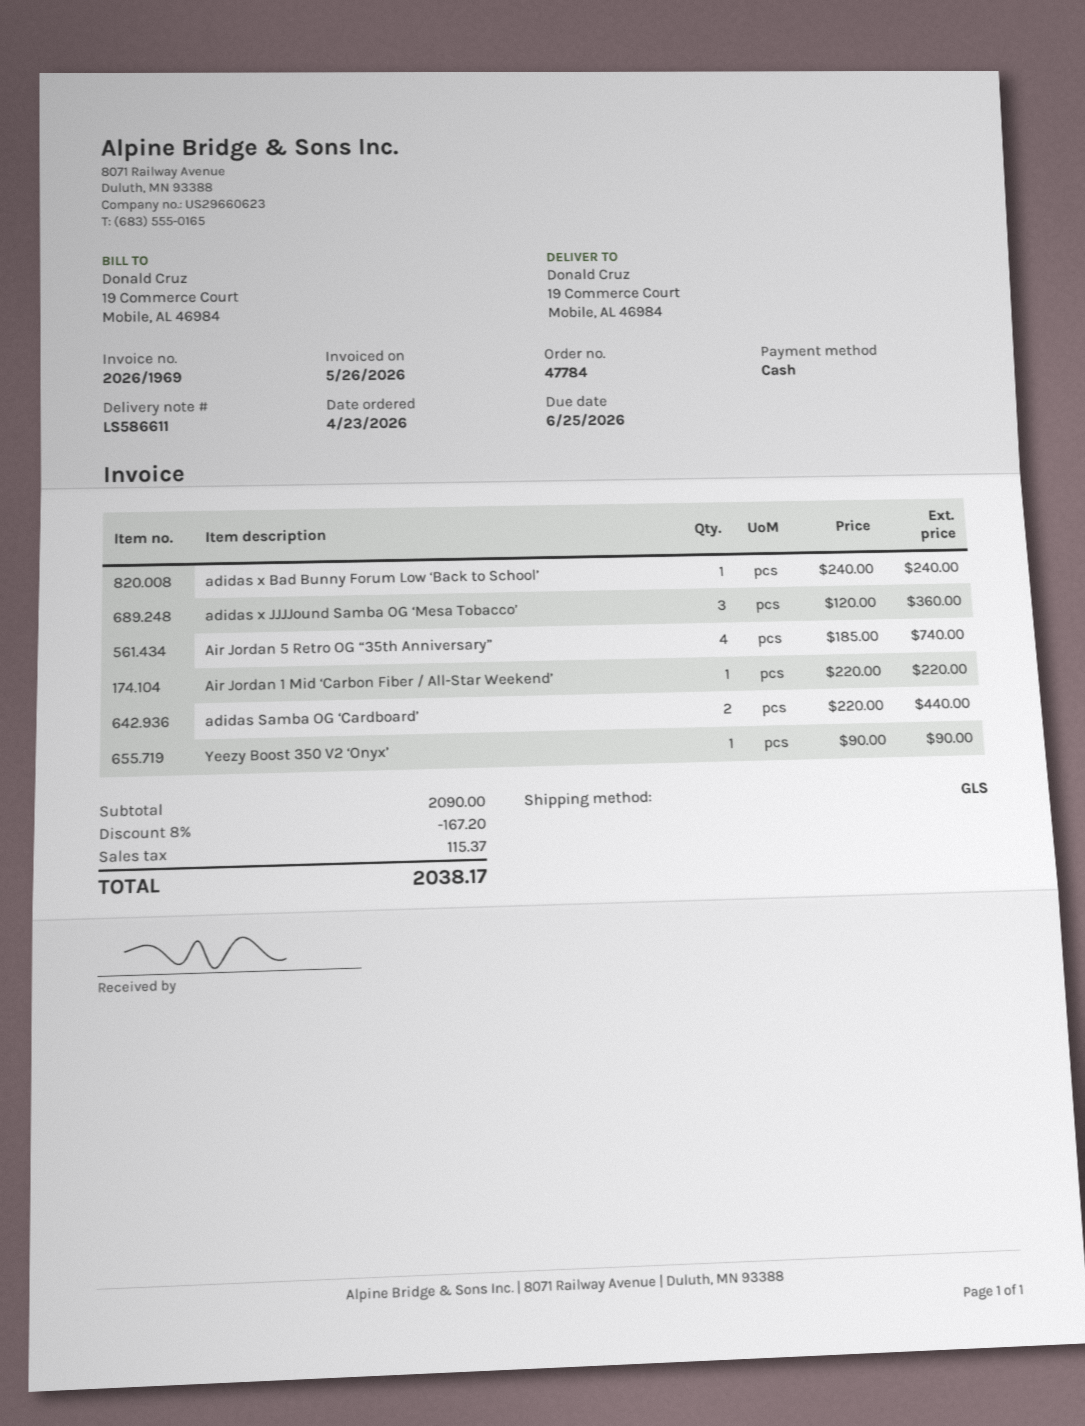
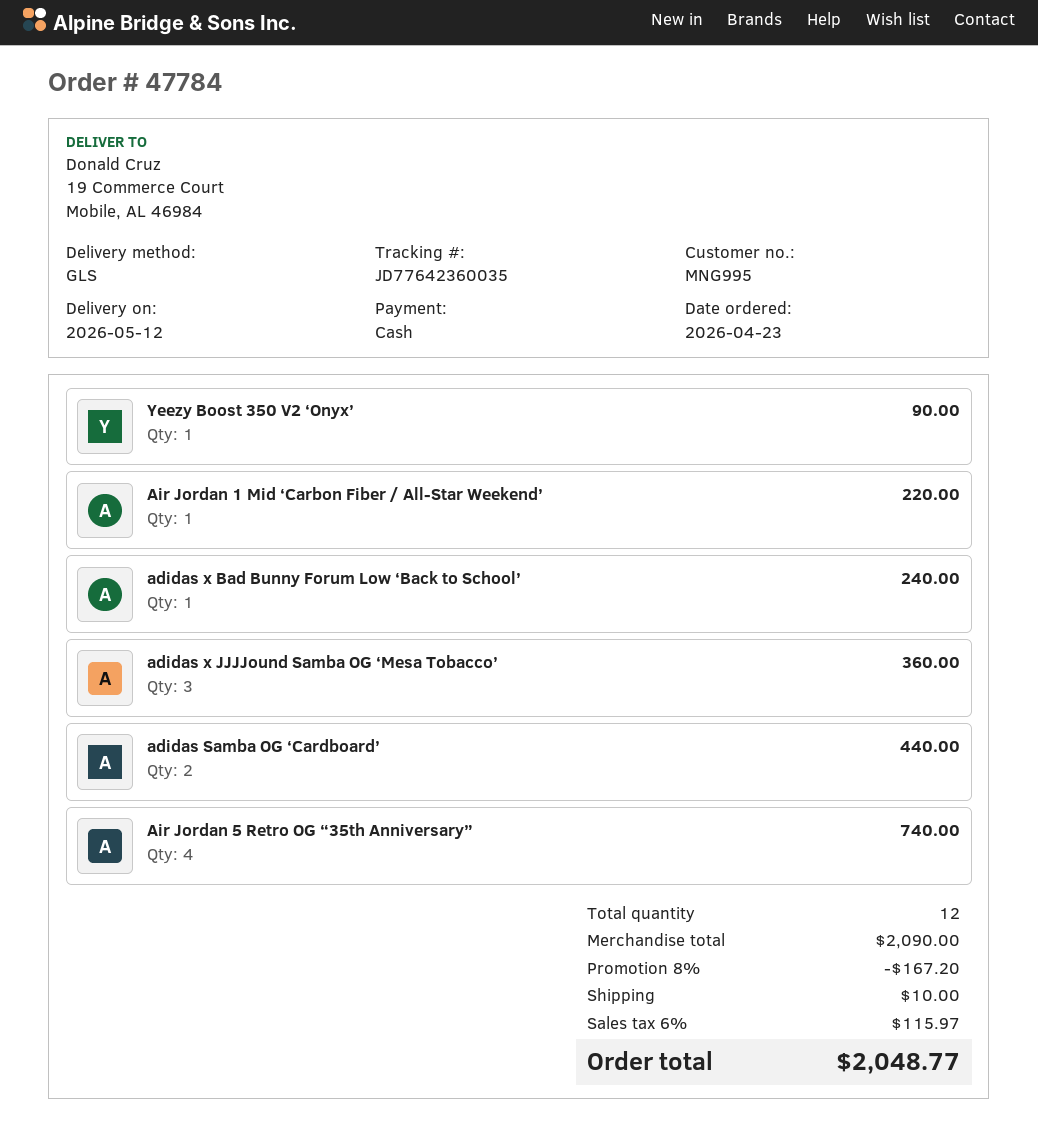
shipping: none -> 10.00
tax: 115.37 -> 115.97
total: 2038.17 -> 2048.77

